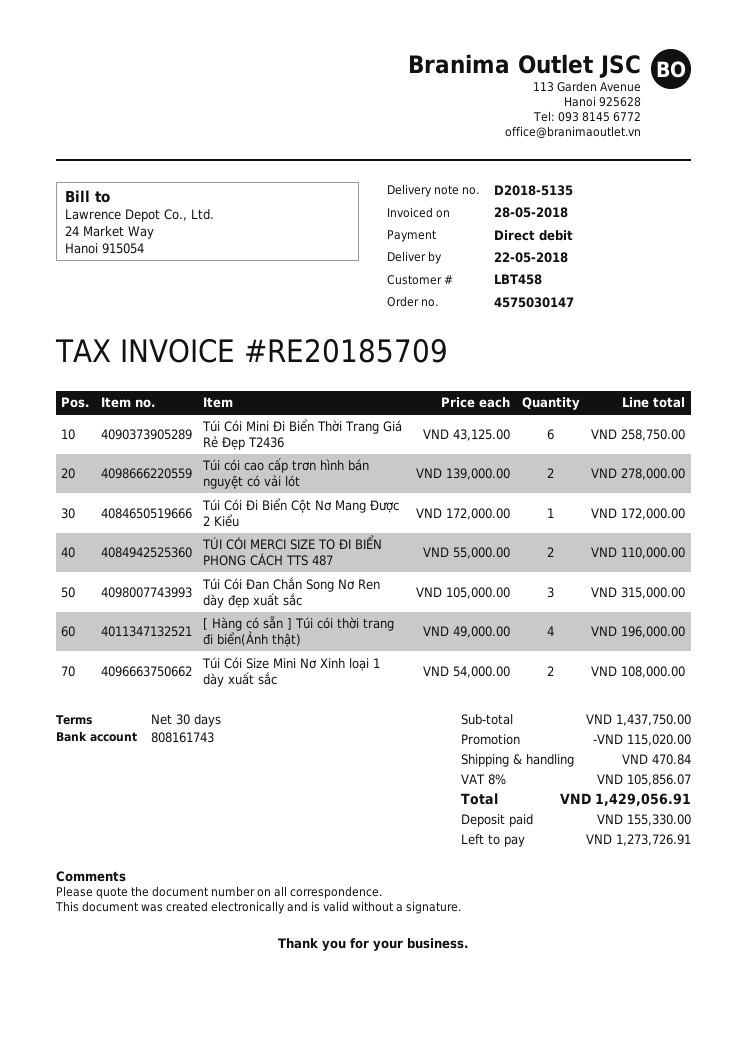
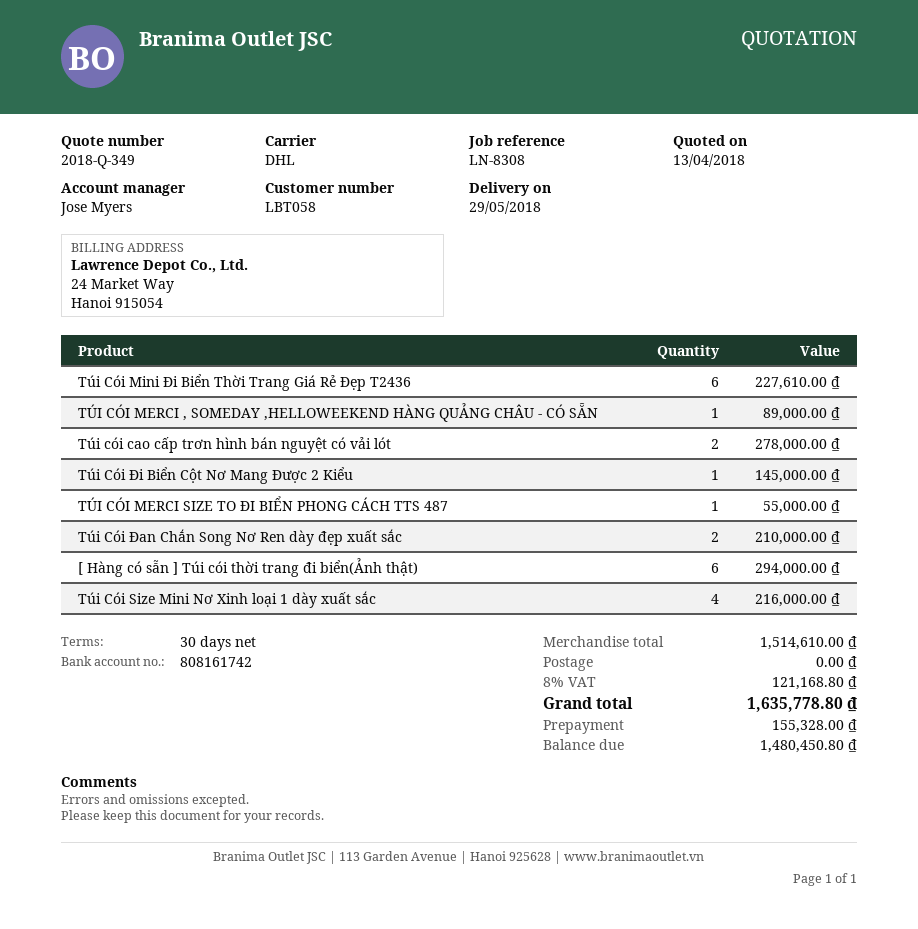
delivery date: 2018-05-22 -> 2018-05-29
customer number: LBT458 -> LBT058
bank account: 808161743 -> 808161742
Túi Cói Mini Đi Biển Thời Trang Giá Rẻ Đẹp T2436: 6 for 258750.00 -> 6 for 227610.00
Túi Cói Đi Biển Cột Nơ Mang Được 2 Kiểu: 1 for 172000.00 -> 1 for 145000.00
TÚI CÓI MERCI SIZE TO ĐI BIỂN PHONG CÁCH TTS 487: 2 for 110000.00 -> 1 for 55000.00
Túi Cói Đan Chắn Song Nơ Ren dày đẹp xuất sắc: 3 for 315000.00 -> 2 for 210000.00
[ Hàng có sẵn ] Túi cói thời trang đi biển(Ảnh thật): 4 for 196000.00 -> 6 for 294000.00
Túi Cói Size Mini Nơ Xinh loại 1 dày xuất sắc: 2 for 108000.00 -> 4 for 216000.00
TÚI CÓI MERCI , SOMEDAY ,HELLOWEEKEND HÀNG QUẢNG CHÂU - CÓ SẴN: none -> 1 for 89000.00
subtotal: 1437750.00 -> 1514610.00
discount: 115020.00 -> none
shipping: 470.84 -> 0.00
tax: 8% = 105856.07 -> 8% = 121168.80
total: 1429056.91 -> 1635778.80
deposit: 155330.00 -> 155328.00
balance: 1273726.91 -> 1480450.80

